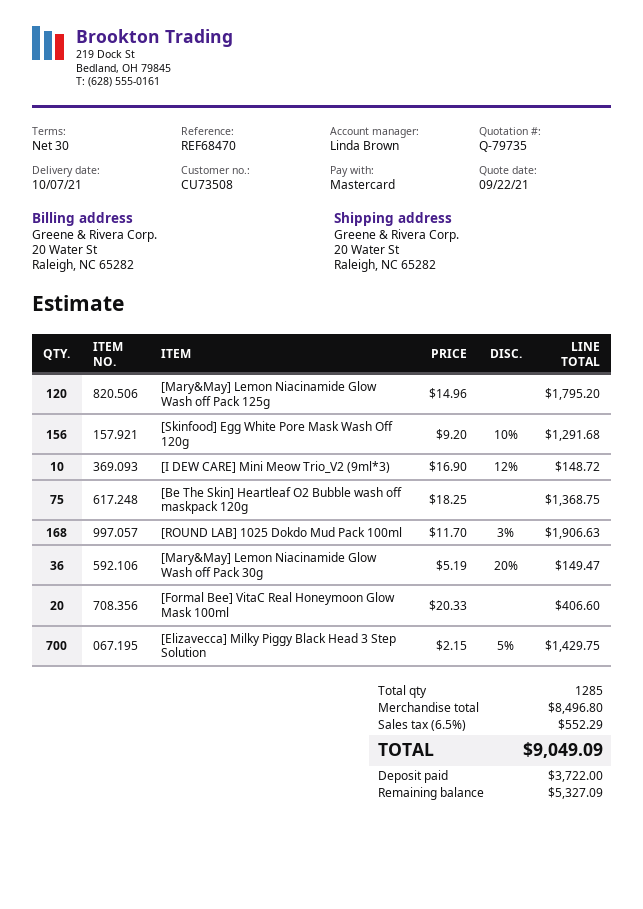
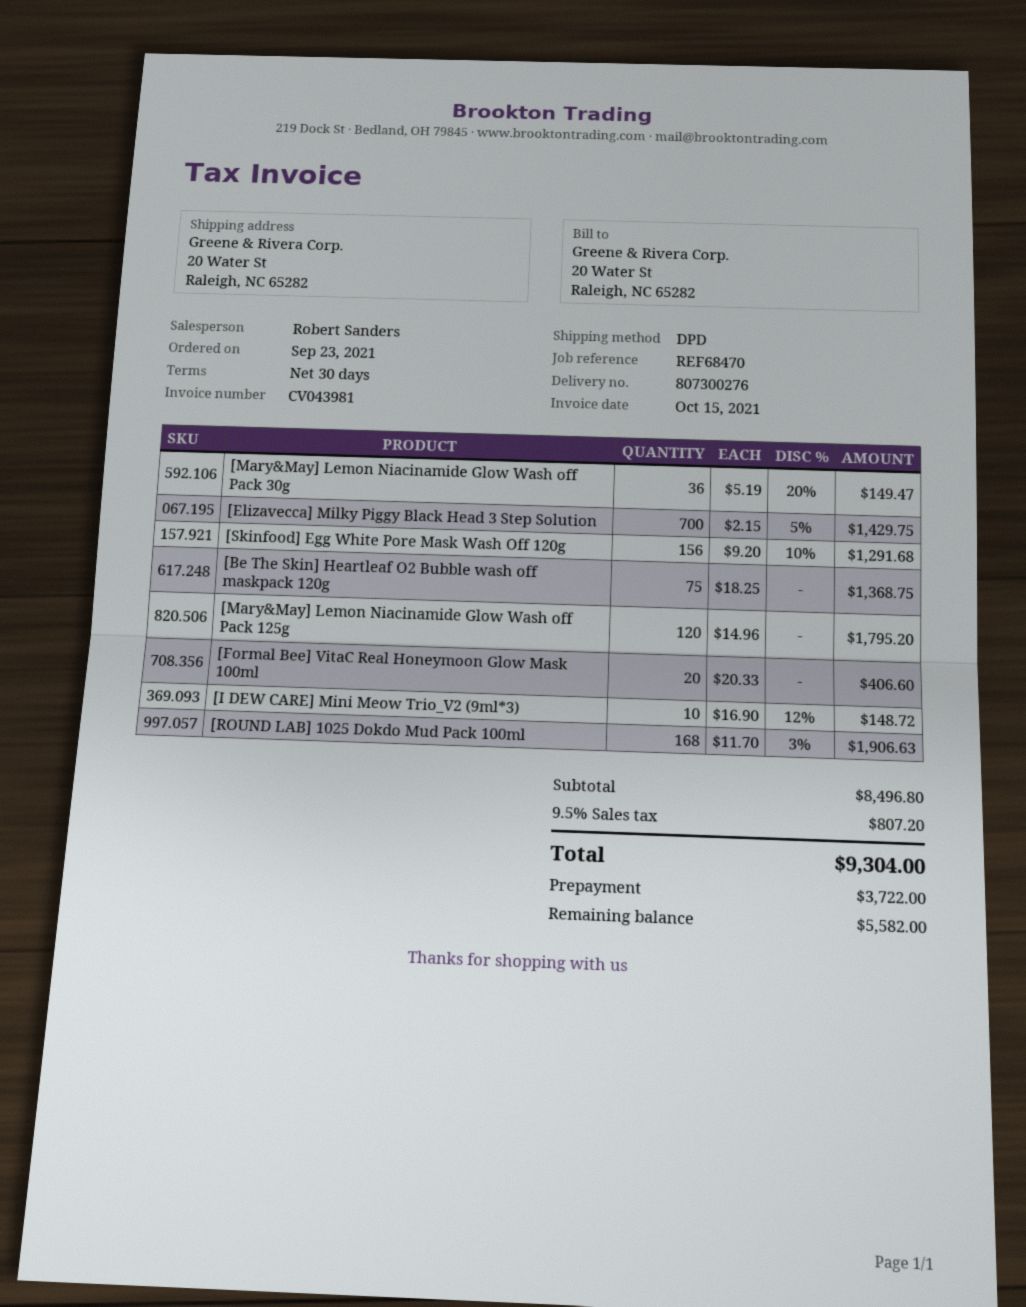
sales rep: Linda Brown -> Robert Sanders
tax: 6.5% = 552.29 -> 9.5% = 807.20
total: 9049.09 -> 9304.00
balance: 5327.09 -> 5582.00

